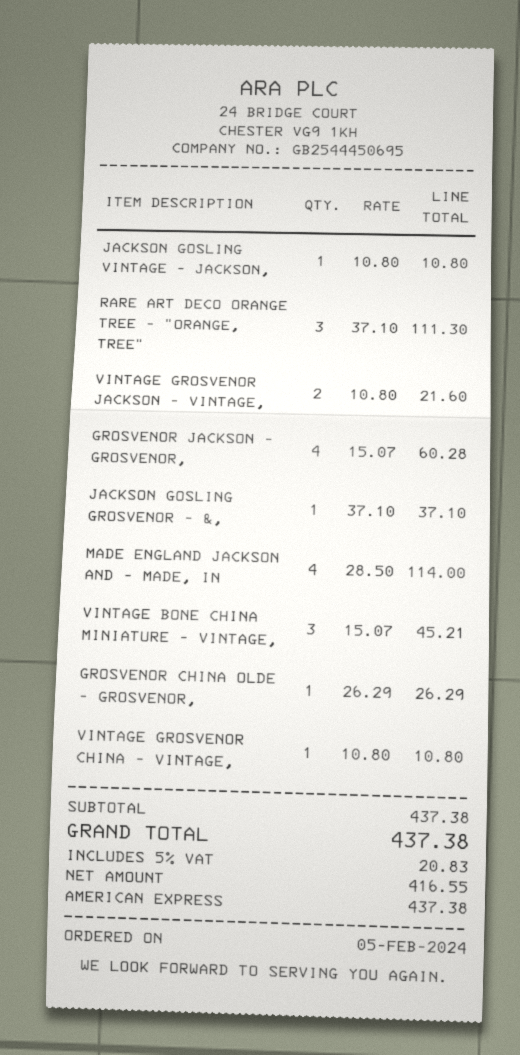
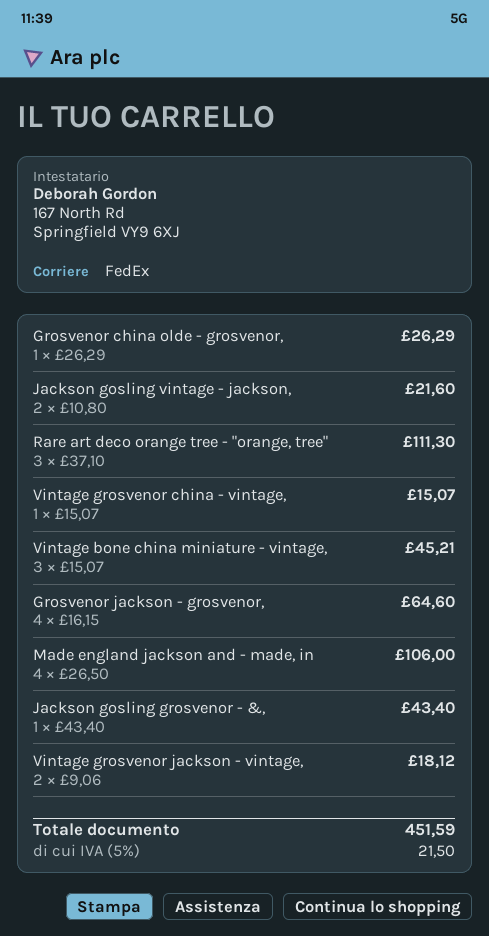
JACKSON GOSLING VINTAGE - JACKSON,: 1 x 10.80 = 10.80 -> 2 x 10.80 = 21.60
VINTAGE GROSVENOR JACKSON - VINTAGE,: 2 x 10.80 = 21.60 -> 2 x 9.06 = 18.12
GROSVENOR JACKSON - GROSVENOR,: 4 x 15.07 = 60.28 -> 4 x 16.15 = 64.60
JACKSON GOSLING GROSVENOR - &,: 1 x 37.10 = 37.10 -> 1 x 43.40 = 43.40
MADE ENGLAND JACKSON AND - MADE, IN: 4 x 28.50 = 114.00 -> 4 x 26.50 = 106.00
VINTAGE GROSVENOR CHINA - VINTAGE,: 1 x 10.80 = 10.80 -> 1 x 15.07 = 15.07
tax: 5% = 20.83 -> 5% = 21.50
total: 437.38 -> 451.59

